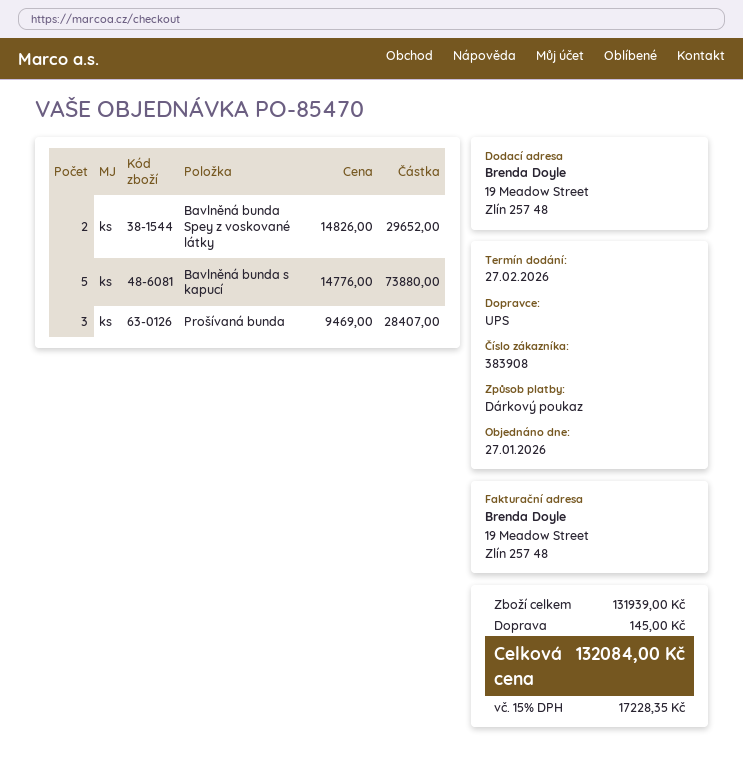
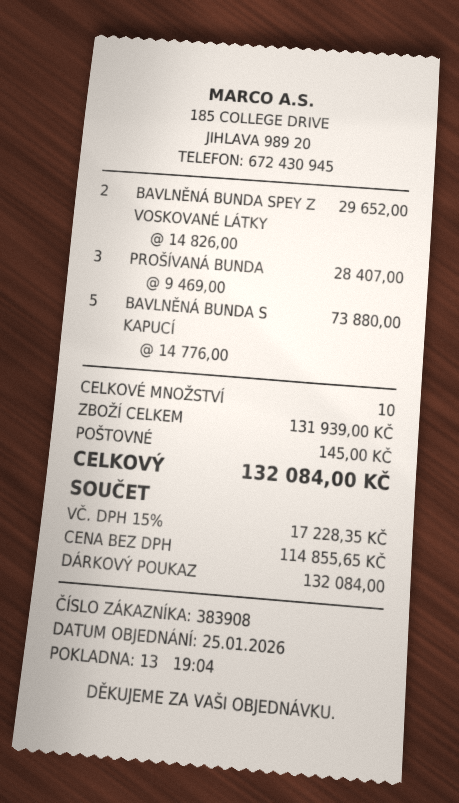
order date: 2026-01-27 -> 2026-01-25

